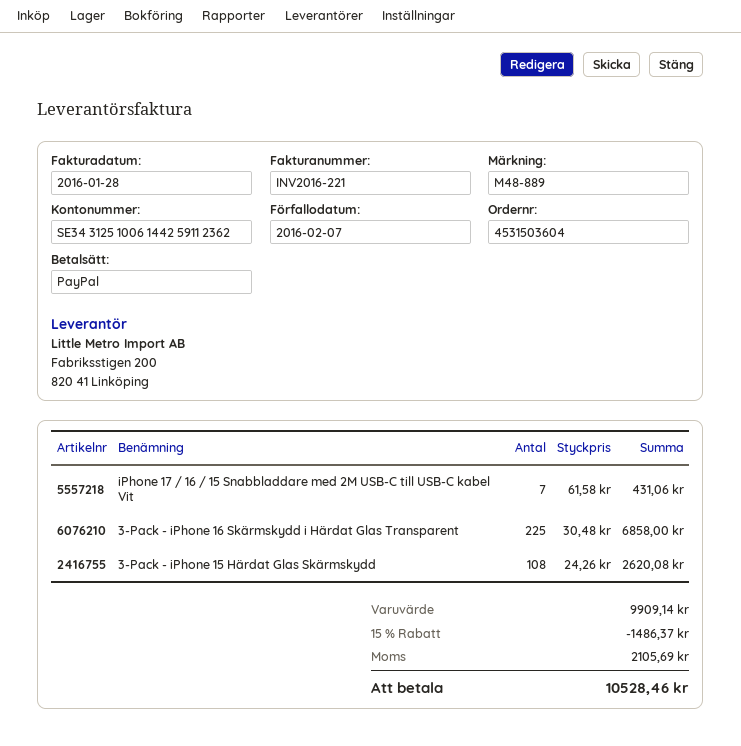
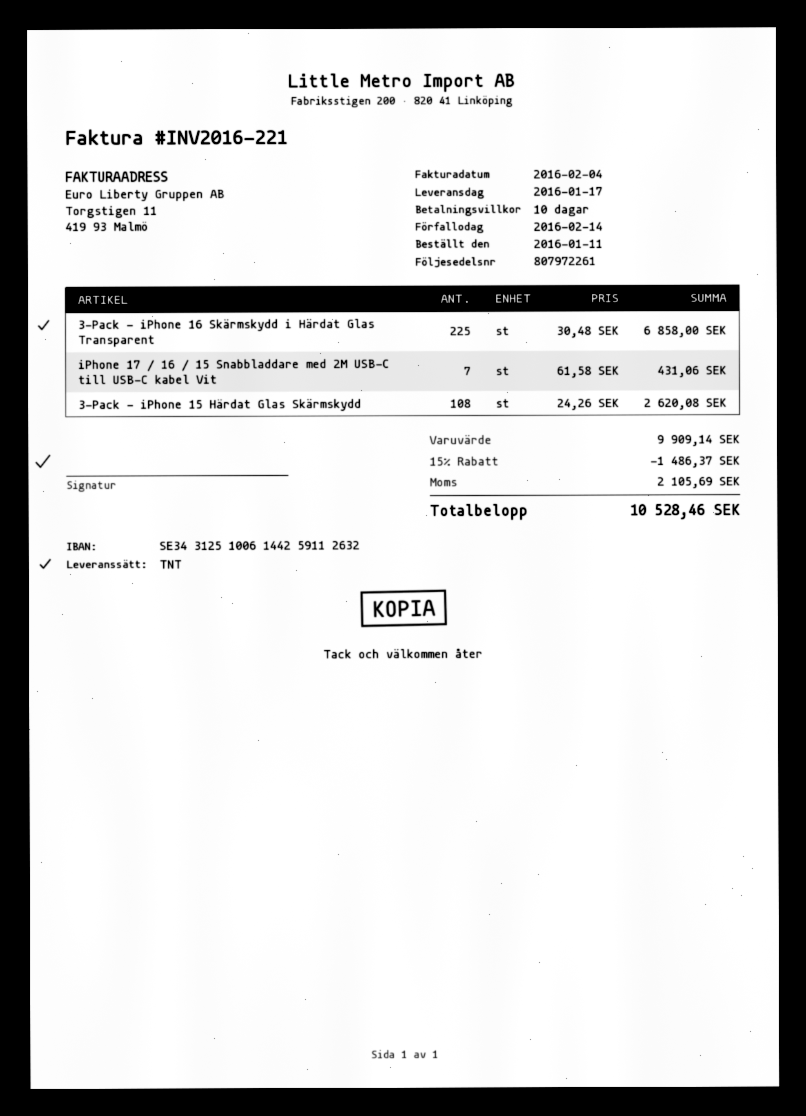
invoice date: 2016-01-28 -> 2016-02-04
due date: 2016-02-07 -> 2016-02-14
bank account: SE3431251006144259112362 -> SE3431251006144259112632

